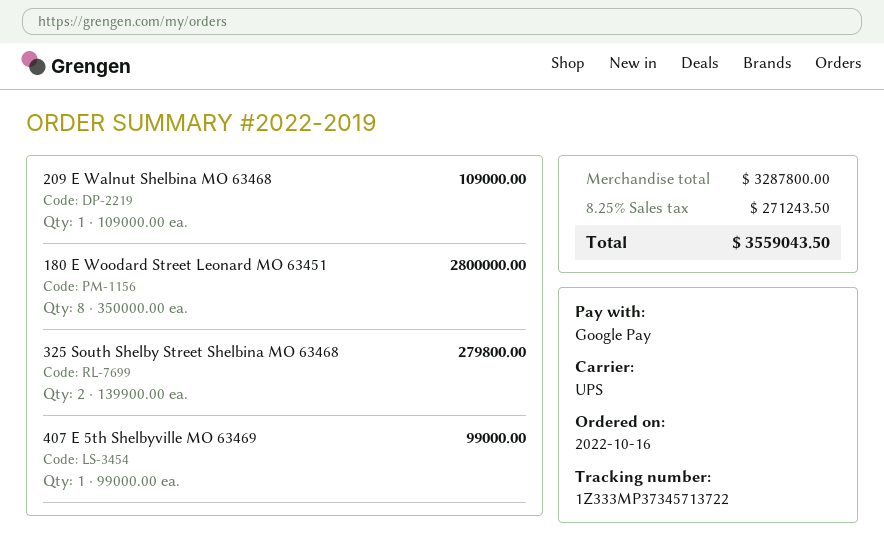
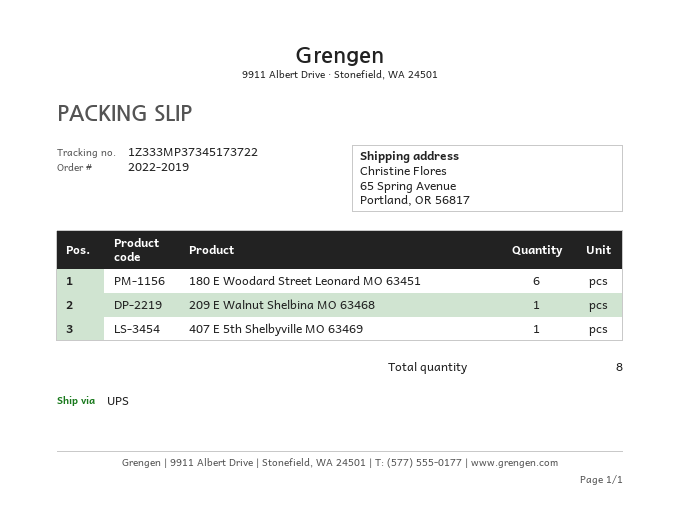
tracking number: 1Z333MP37345713722 -> 1Z333MP37345173722
180 E Woodard Street Leonard MO 63451: 8 -> 6
325 South Shelby Street Shelbina MO 63468: 2 -> none

